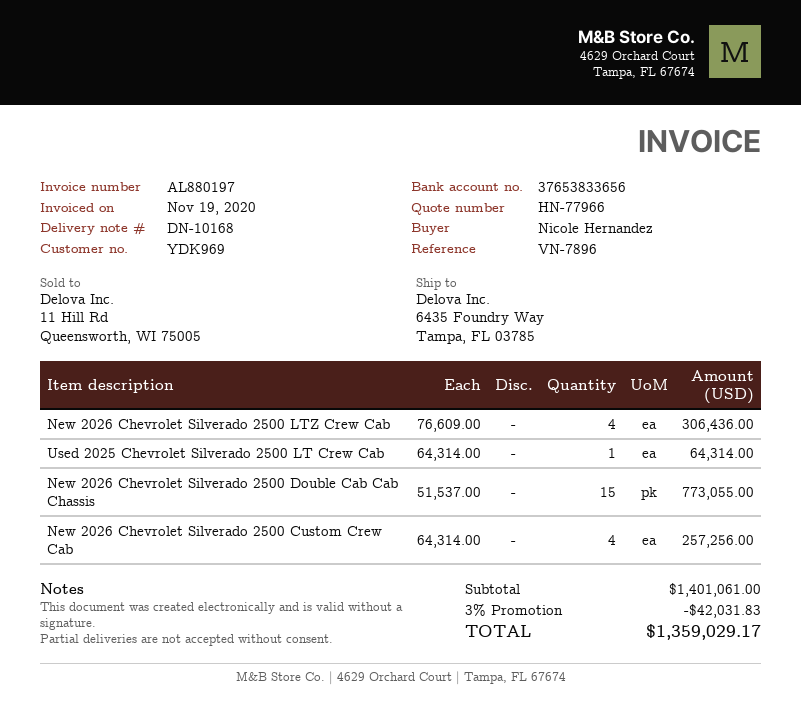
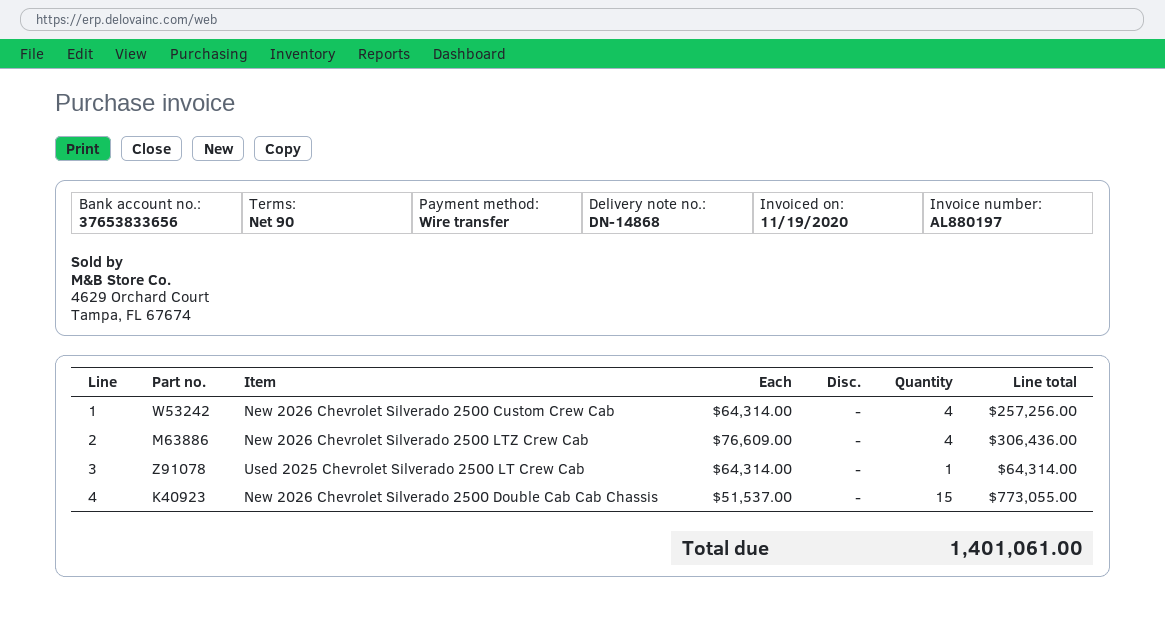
delivery note number: DN-10168 -> DN-14868
discount: 3% = 42031.83 -> none
total: 1359029.17 -> 1401061.00

